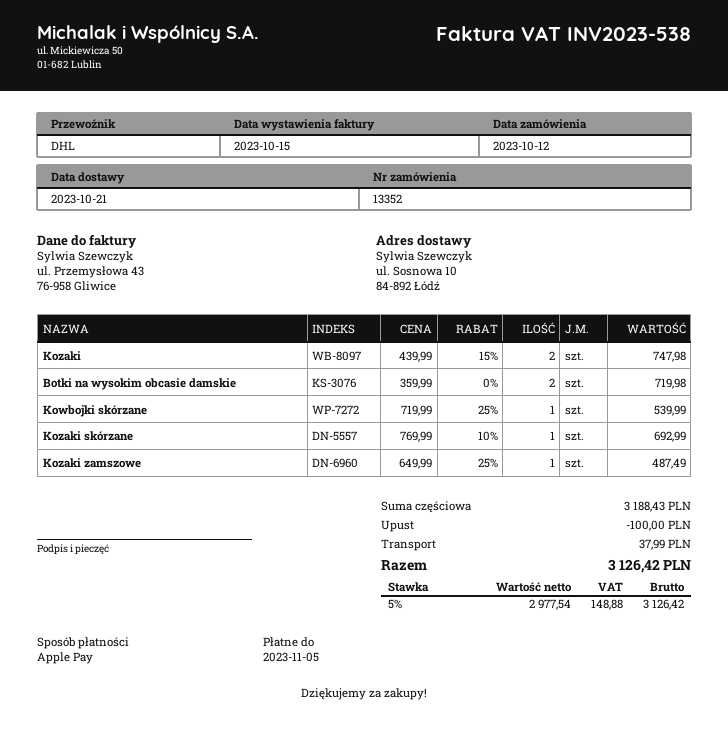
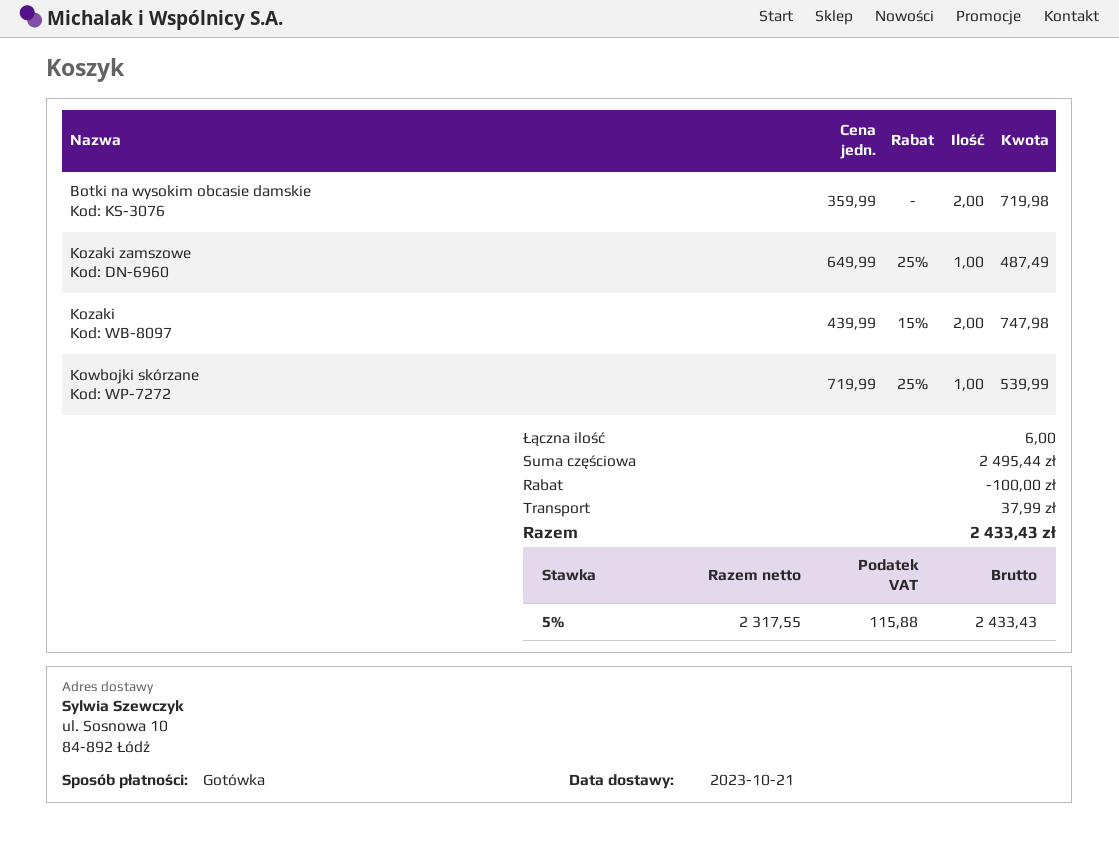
payment method: Apple Pay -> cash
Kozaki skórzane: 1 x 769.99 - 10% = 692.99 -> none
subtotal: 3188.43 -> 2495.44
net: 2977.54 -> 2317.55
tax: 5% = 148.88 -> 5% = 115.88
total: 3126.42 -> 2433.43

